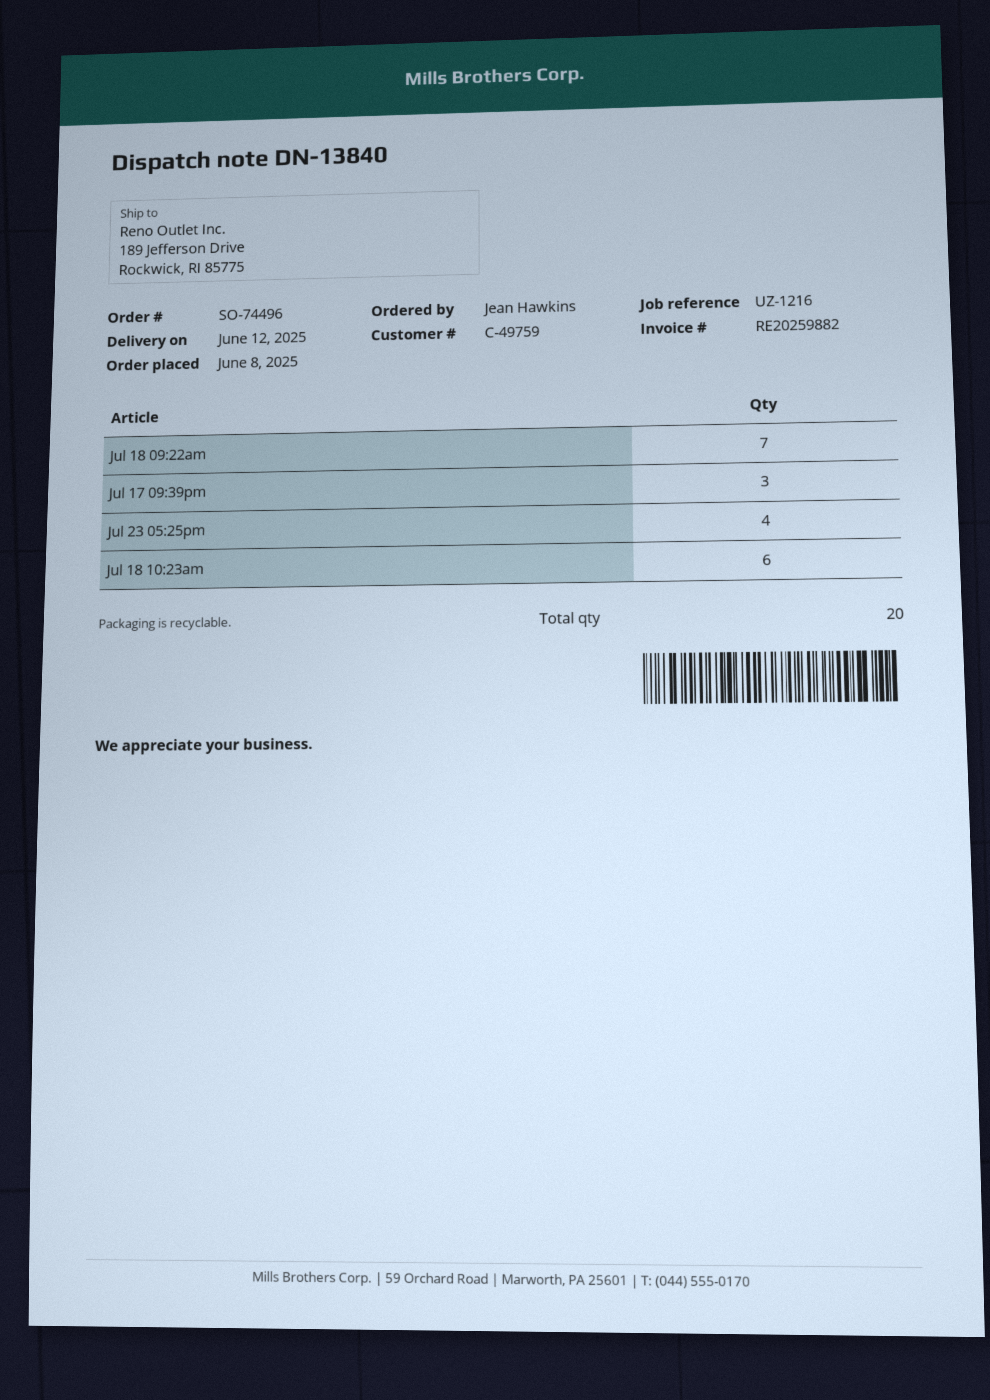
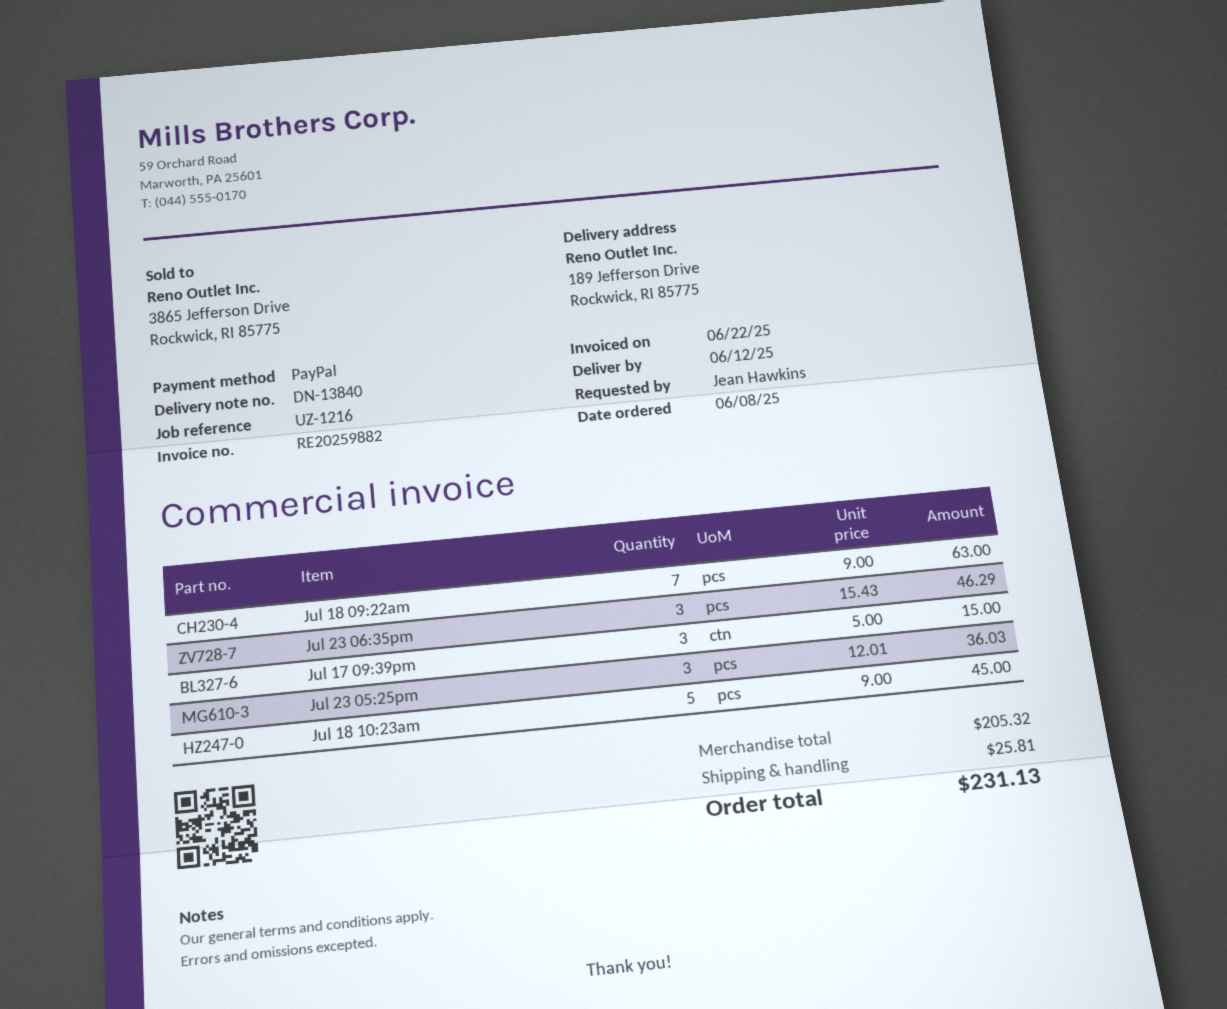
Jul 23 05:25pm: 4 -> 3
Jul 18 10:23am: 6 -> 5
Jul 23 06:35pm: none -> 3

